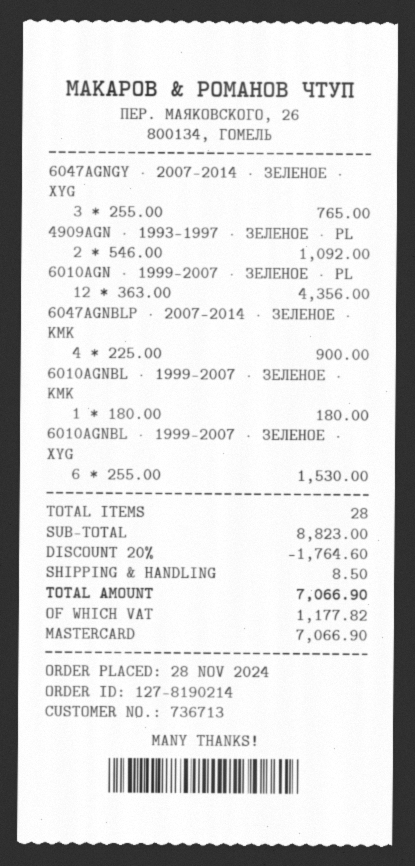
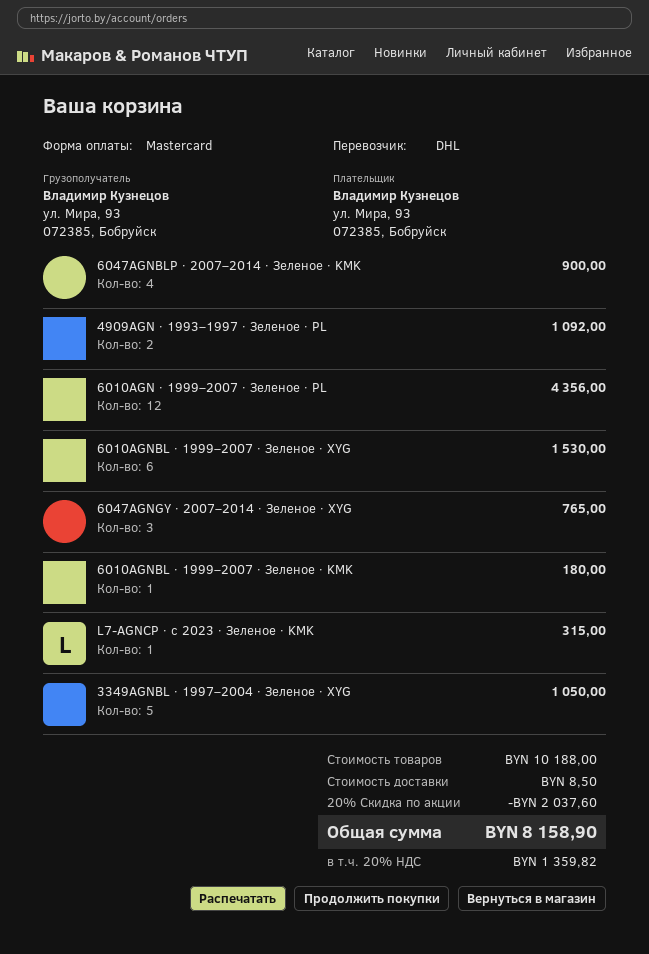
L7-AGNCP · с 2023 · Зеленое · KMK: none -> 1 for 315.00
3349AGNBL · 1997–2004 · Зеленое · XYG: none -> 5 for 1050.00
subtotal: 8823.00 -> 10188.00
discount: 20% = 1764.60 -> 20% = 2037.60
tax: 1177.82 -> 1359.82
total: 7066.90 -> 8158.90

